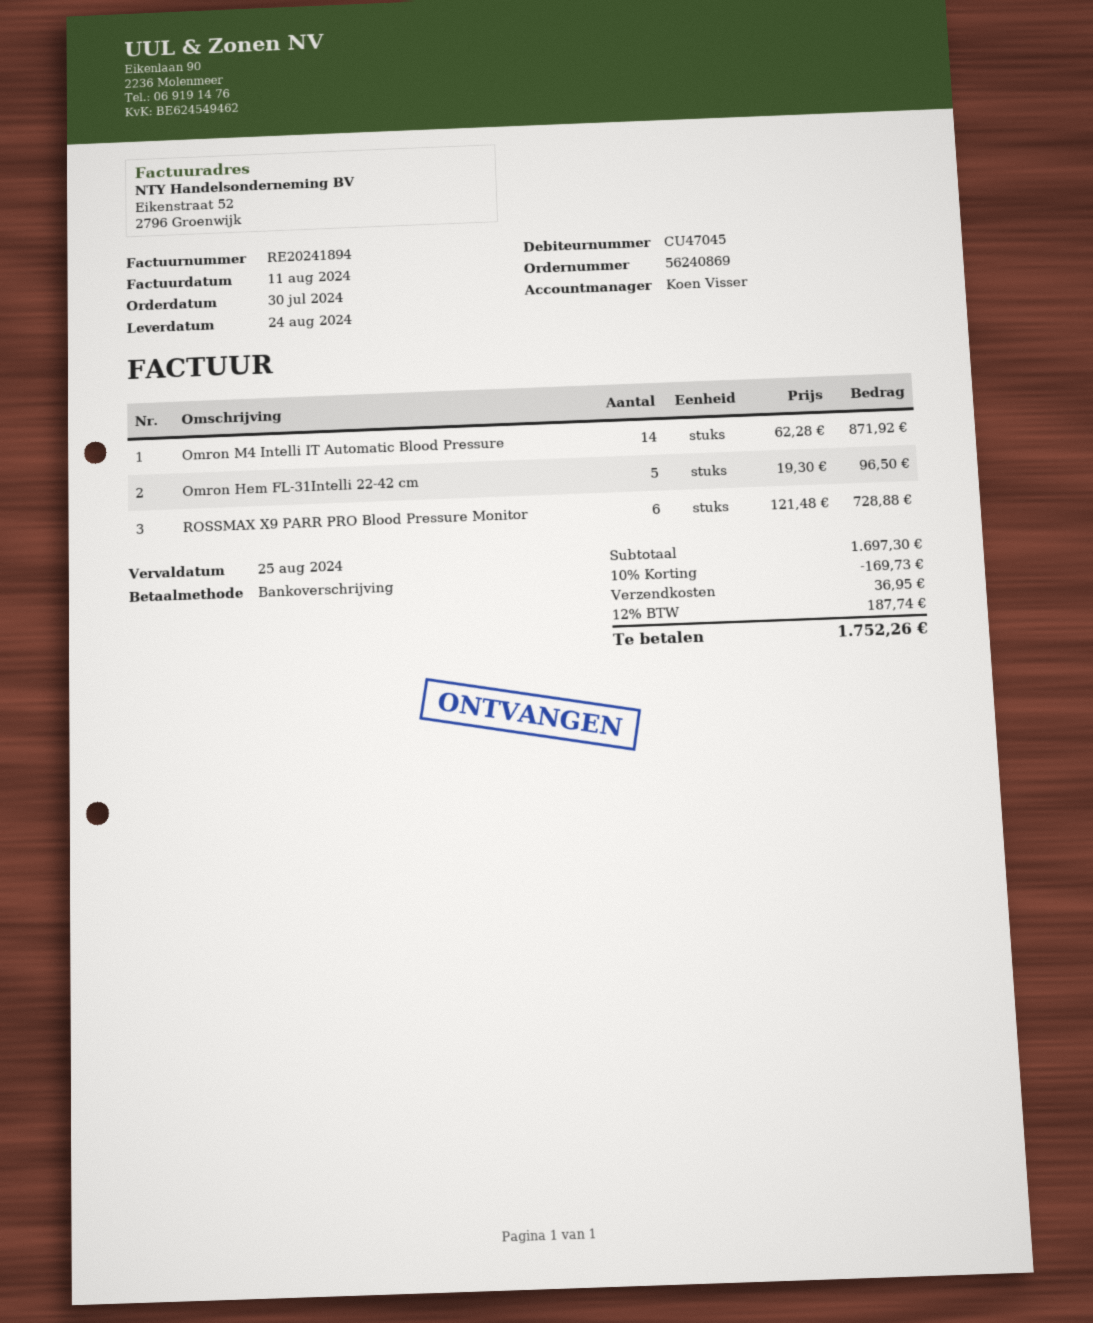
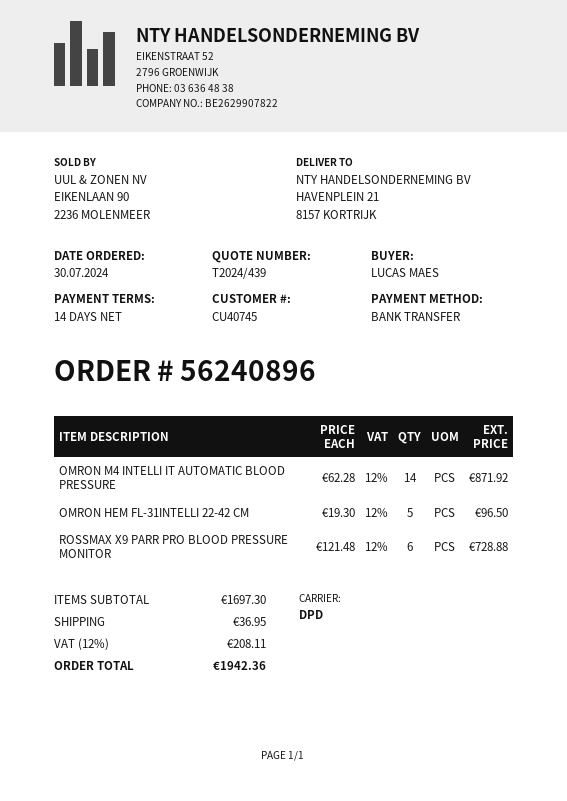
order number: 56240869 -> 56240896
customer number: CU47045 -> CU40745
discount: 10% = 169.73 -> none
tax: 12% = 187.74 -> 12% = 208.11
total: 1752.26 -> 1942.36

